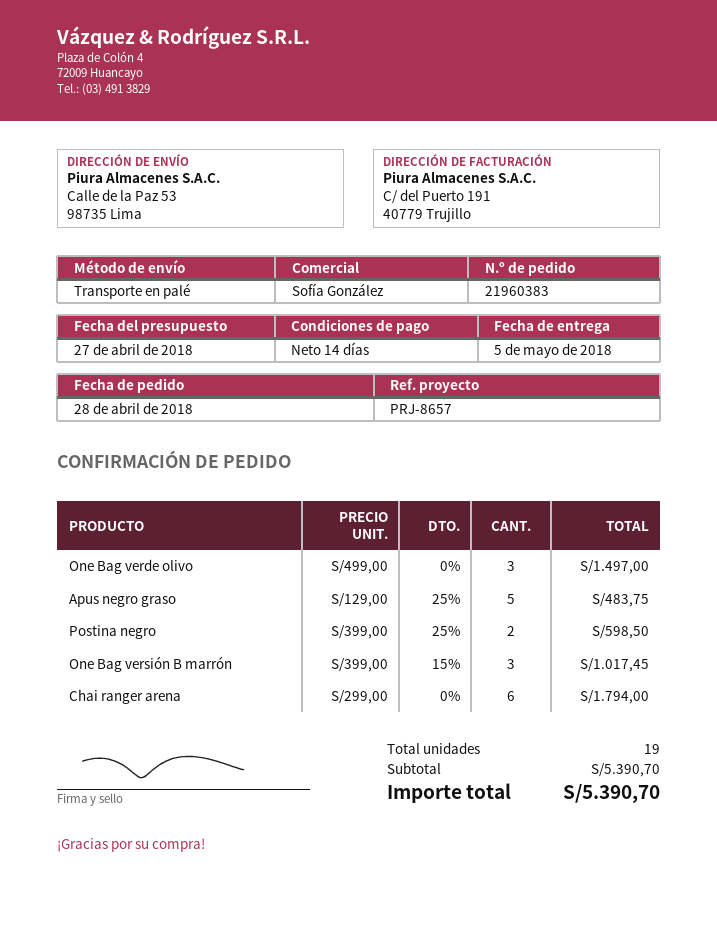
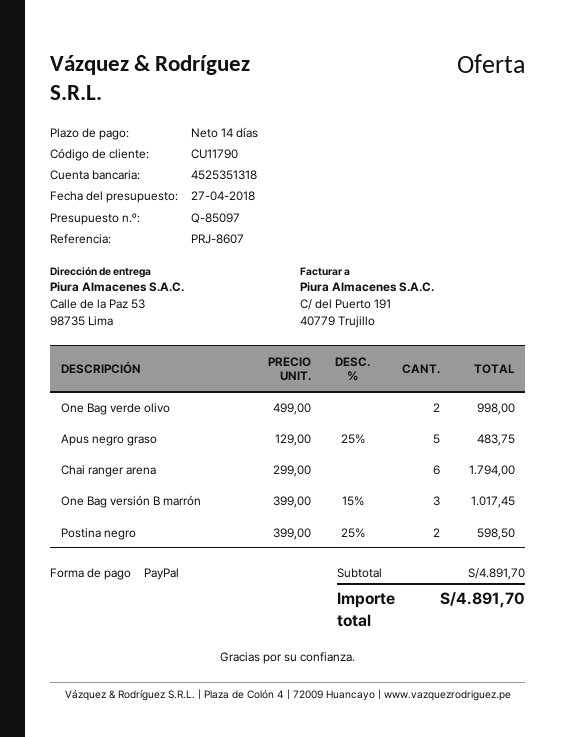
reference: PRJ-8657 -> PRJ-8607
One Bag verde olivo: 3 x 499.00 = 1497.00 -> 2 x 499.00 = 998.00
subtotal: 5390.70 -> 4891.70
total: 5390.70 -> 4891.70

